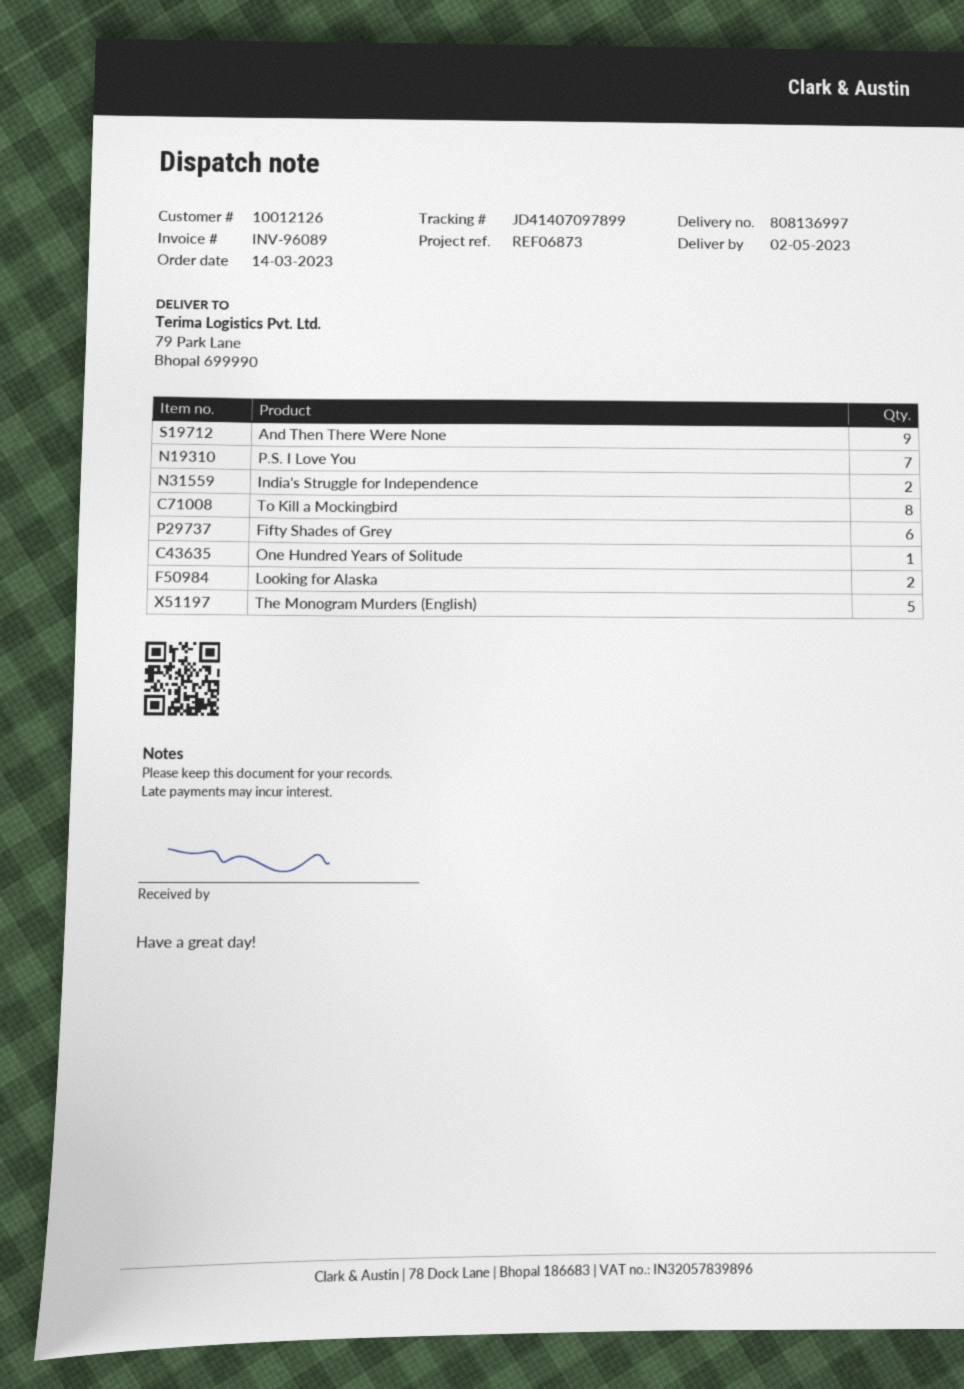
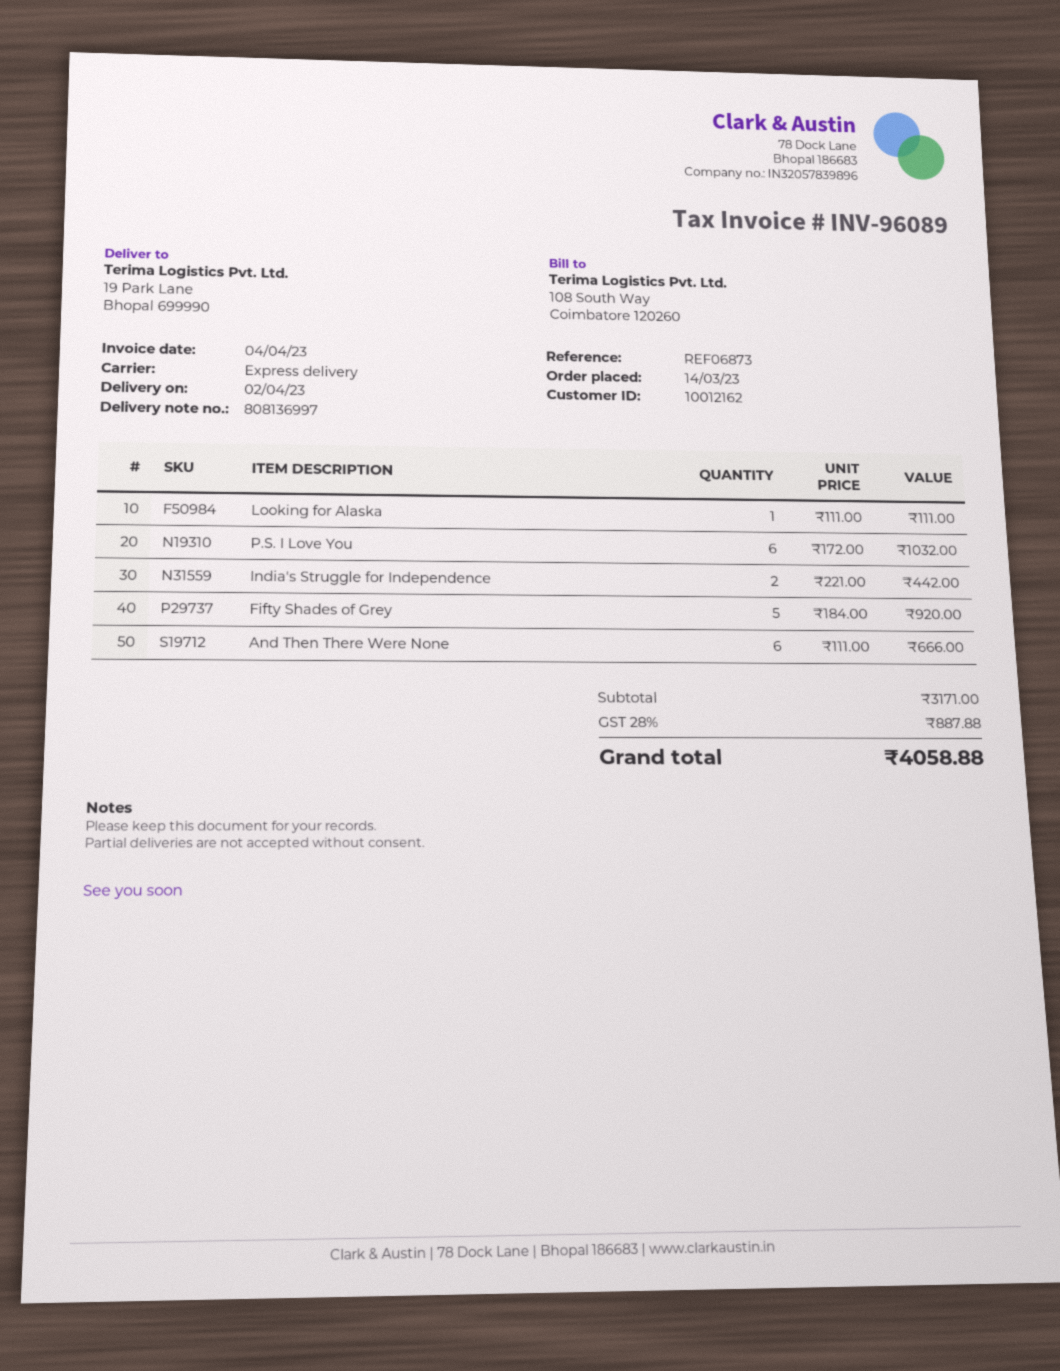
delivery date: 2023-05-02 -> 2023-04-02
customer number: 10012126 -> 10012162
ship to: 79 Park Lane, Bhopal 699990 -> 19 Park Lane, Bhopal 699990
And Then There Were None: 9 -> 6
P.S. I Love You: 7 -> 6
To Kill a Mockingbird: 8 -> none
Fifty Shades of Grey: 6 -> 5
One Hundred Years of Solitude: 1 -> none
Looking for Alaska: 2 -> 1
The Monogram Murders (English): 5 -> none

